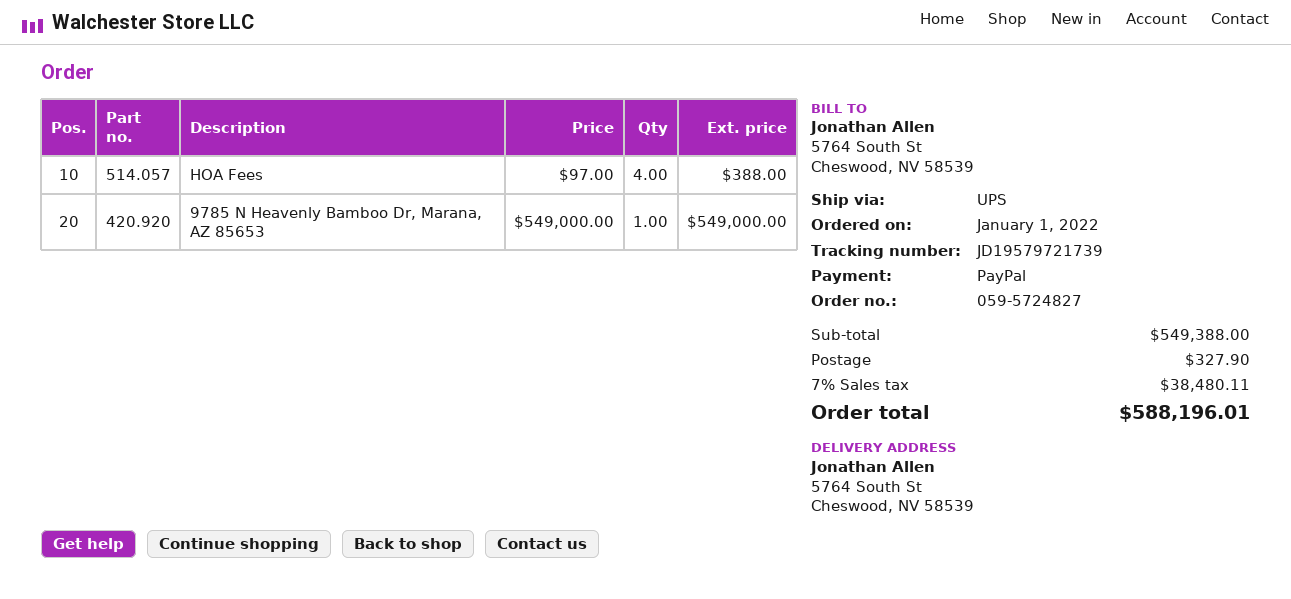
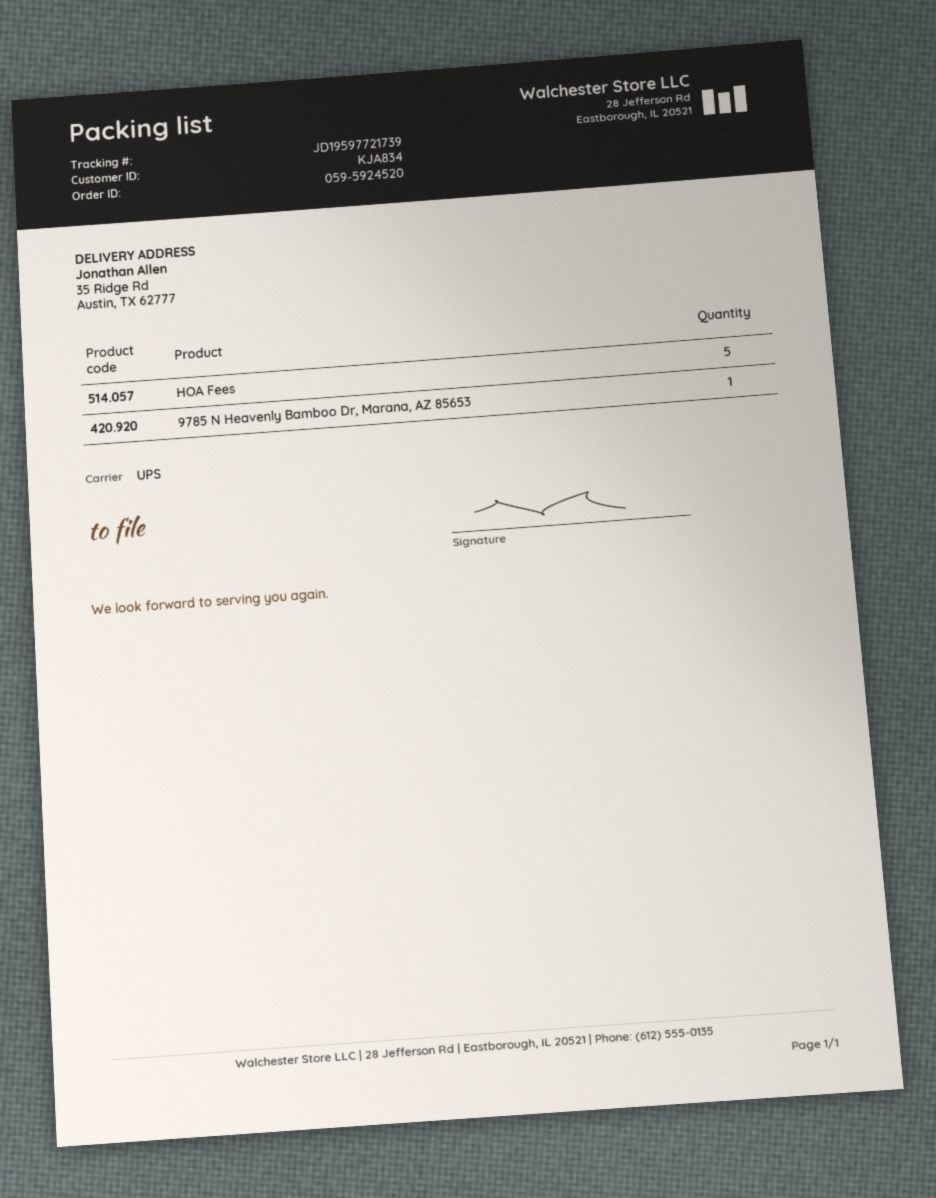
order number: 059-5724827 -> 059-5924520
tracking number: JD19579721739 -> JD19597721739
ship to: 5764 South St, Cheswood, NV 58539 -> 35 Ridge Rd, Austin, TX 62777
HOA Fees: 4 -> 5

